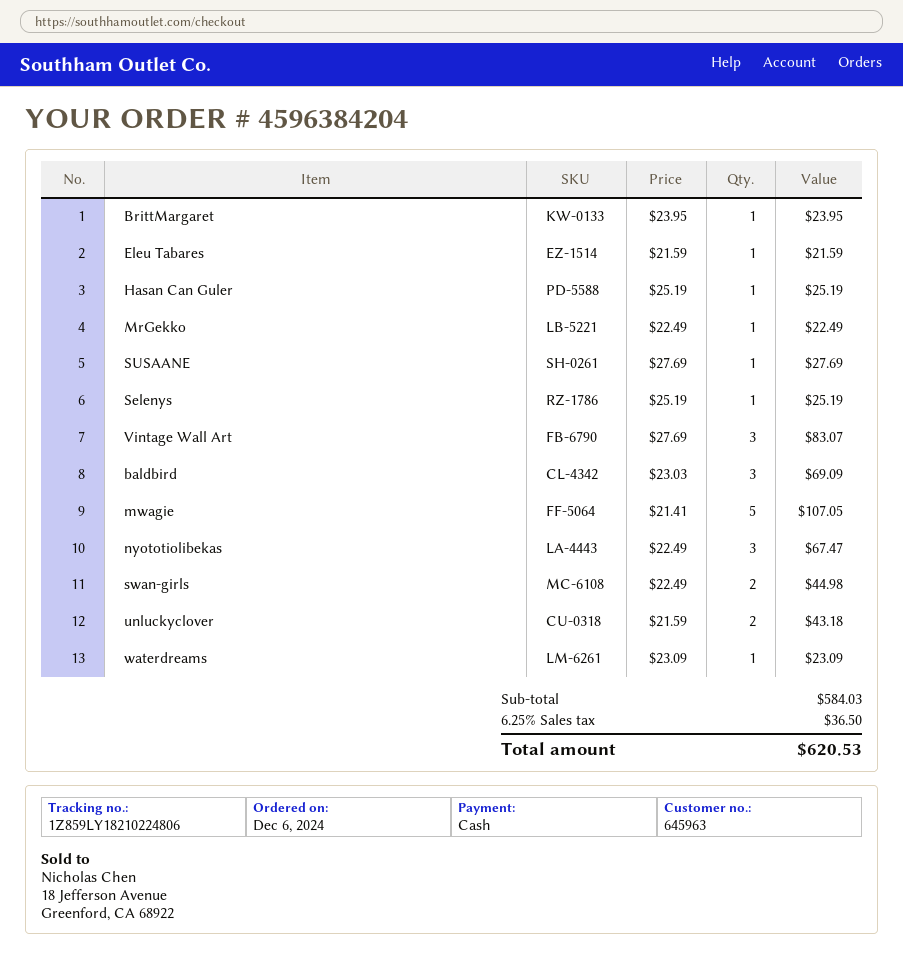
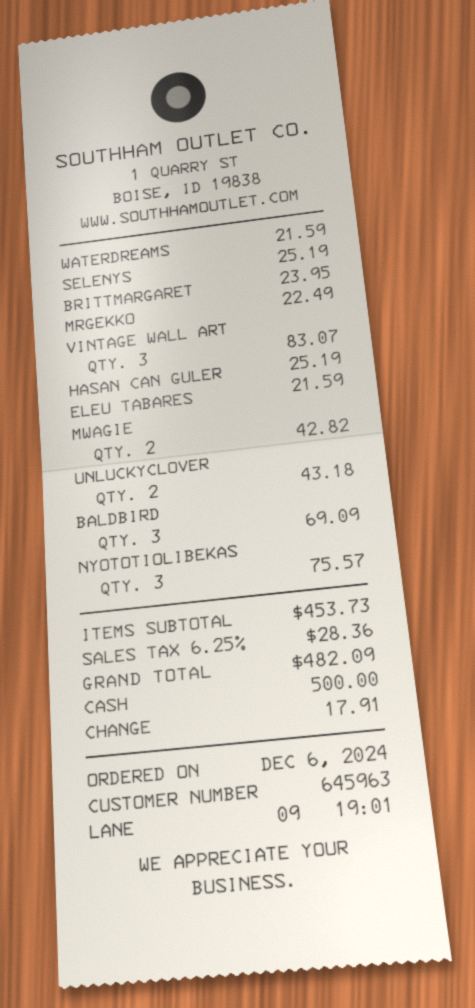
SUSAANE: 1 for 27.69 -> none
mwagie: 5 for 107.05 -> 2 for 42.82
nyototiolibekas: 3 for 67.47 -> 3 for 75.57
swan-girls: 2 for 44.98 -> none
waterdreams: 1 for 23.09 -> 1 for 21.59
subtotal: 584.03 -> 453.73
tax: 6.25% = 36.50 -> 6.25% = 28.36
total: 620.53 -> 482.09

